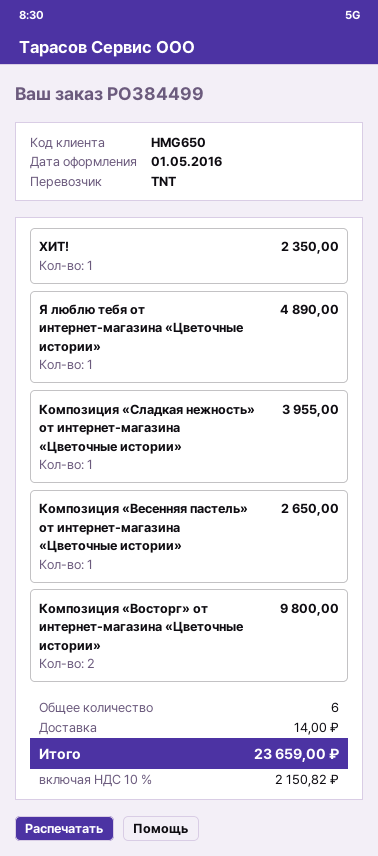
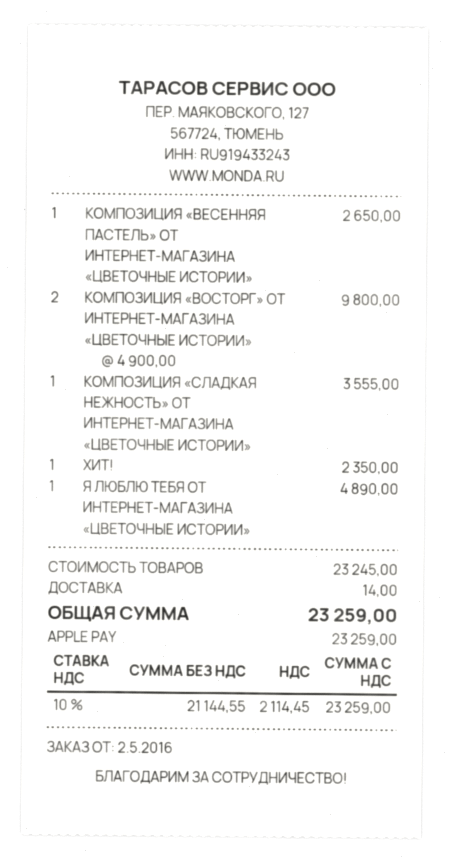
order date: 2016-05-01 -> 2016-05-02
Композиция «Сладкая нежность» от интернет-магазина «Цветочные истории»: 1 for 3955.00 -> 1 for 3555.00
tax: 10% = 2150.82 -> 10% = 2114.45
total: 23659.00 -> 23259.00

